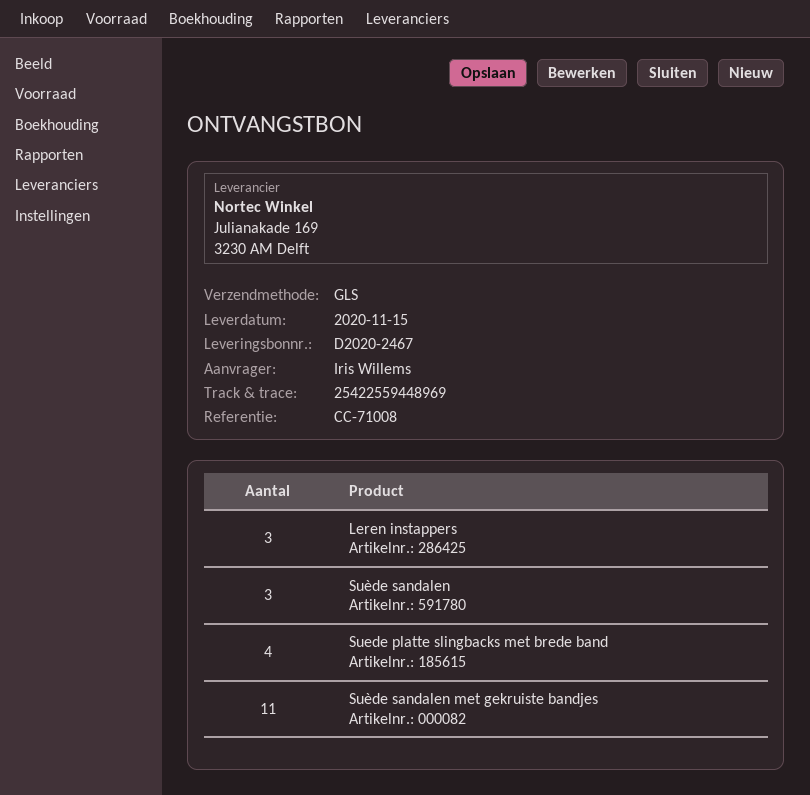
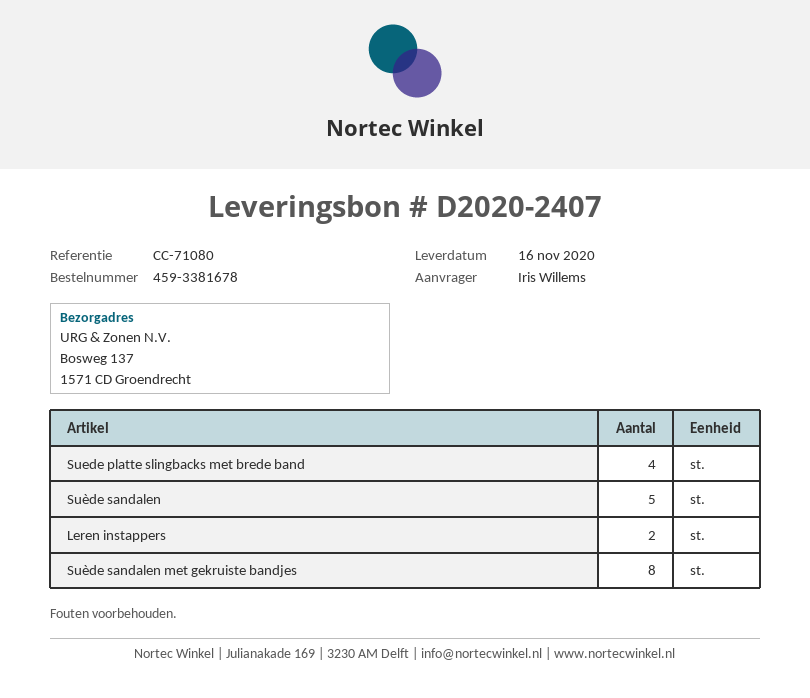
delivery note number: D2020-2467 -> D2020-2407
delivery date: 2020-11-15 -> 2020-11-16
reference: CC-71008 -> CC-71080
Leren instappers: 3 -> 2
Suède sandalen: 3 -> 5
Suède sandalen met gekruiste bandjes: 11 -> 8

